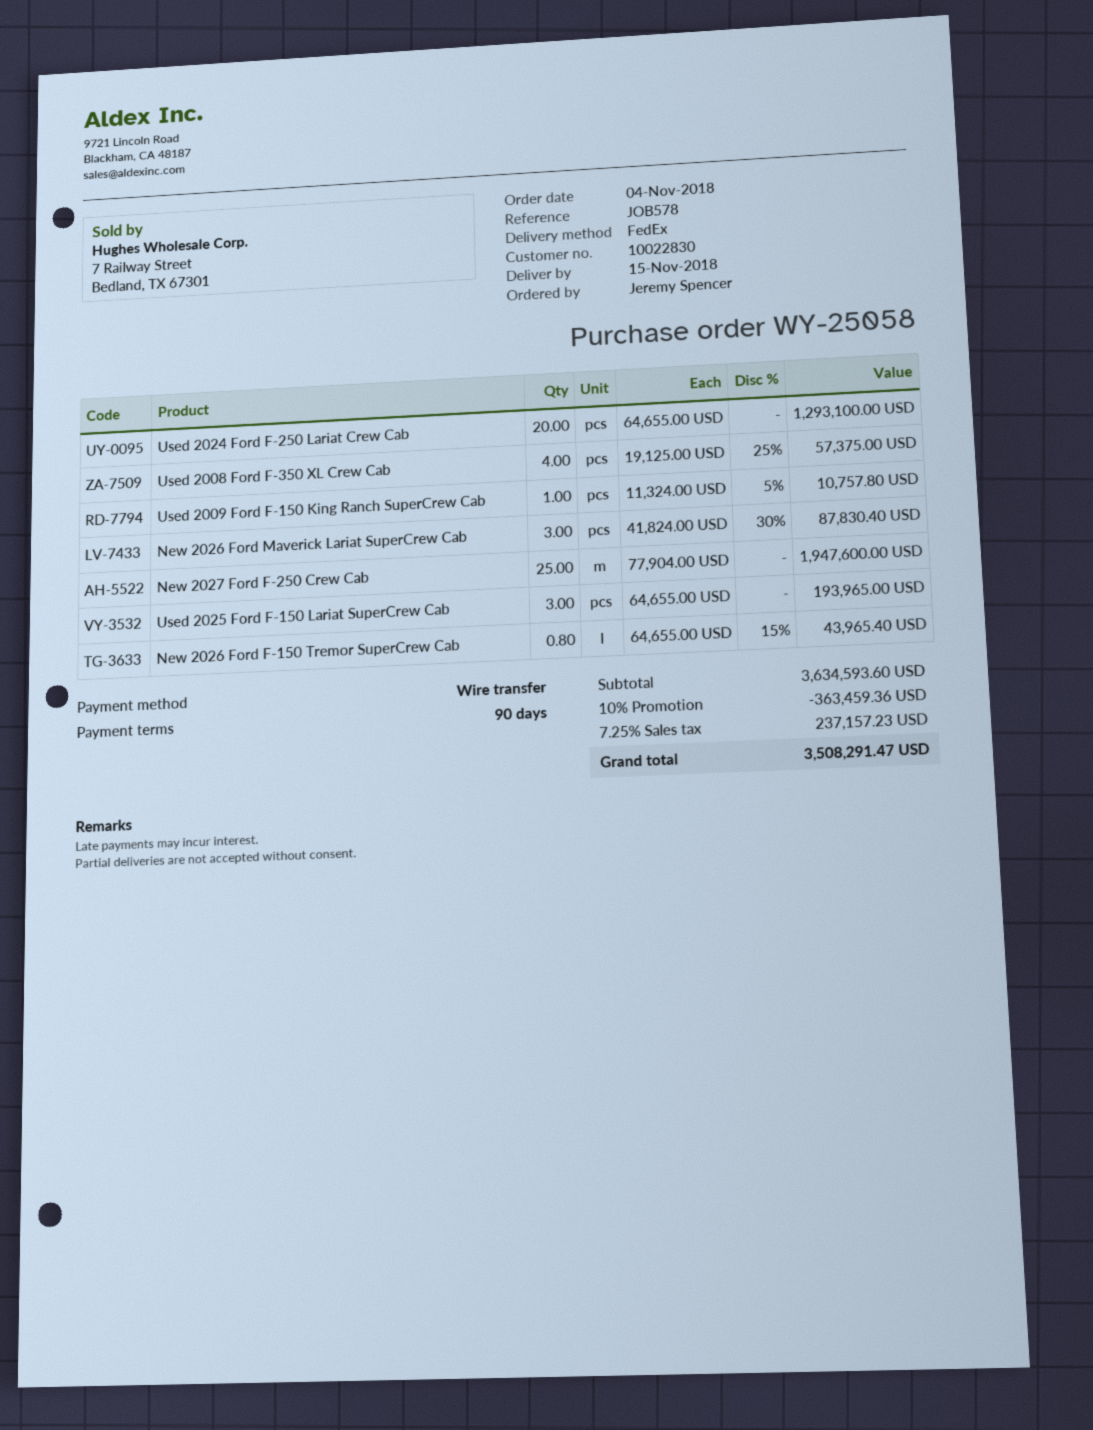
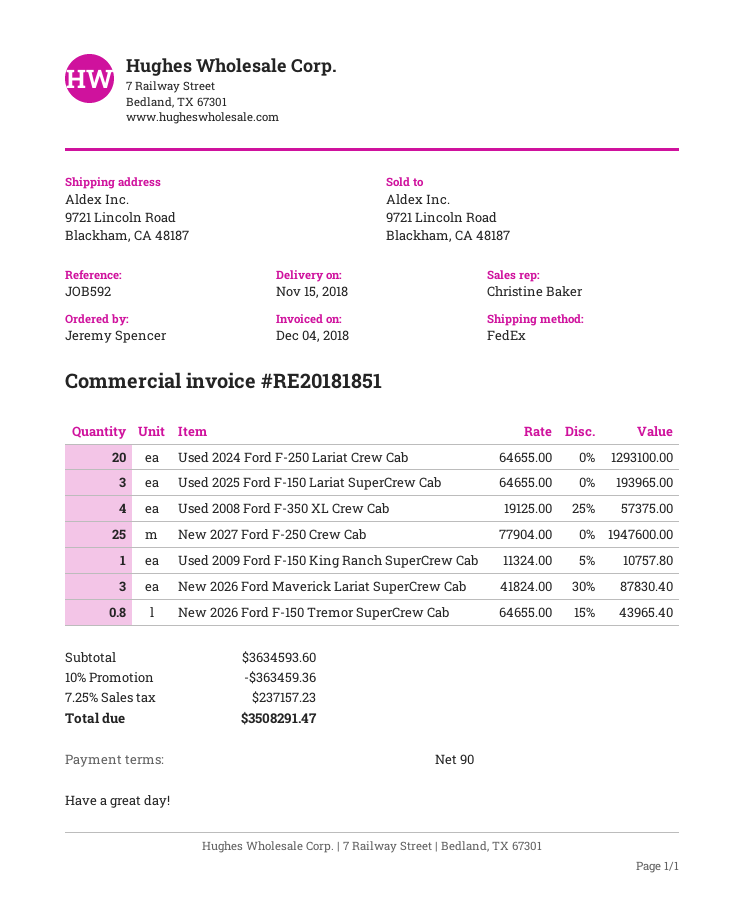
reference: JOB578 -> JOB592

